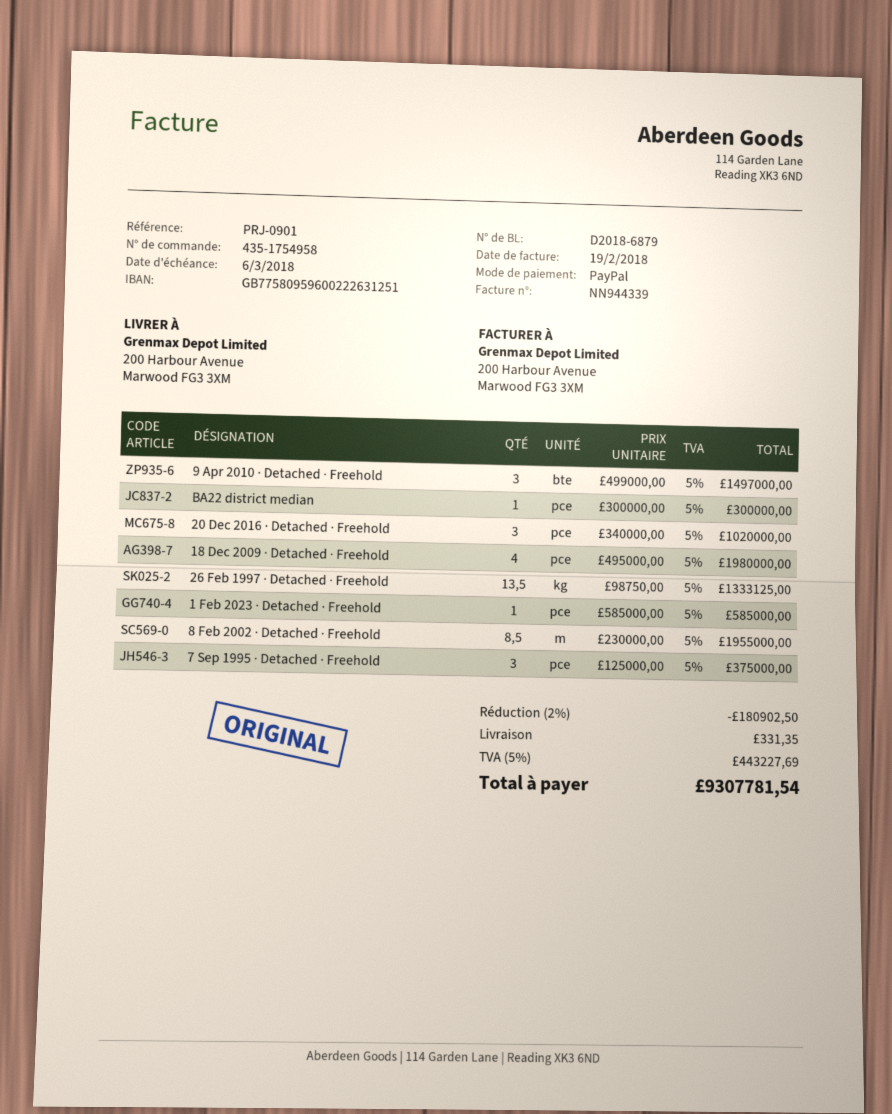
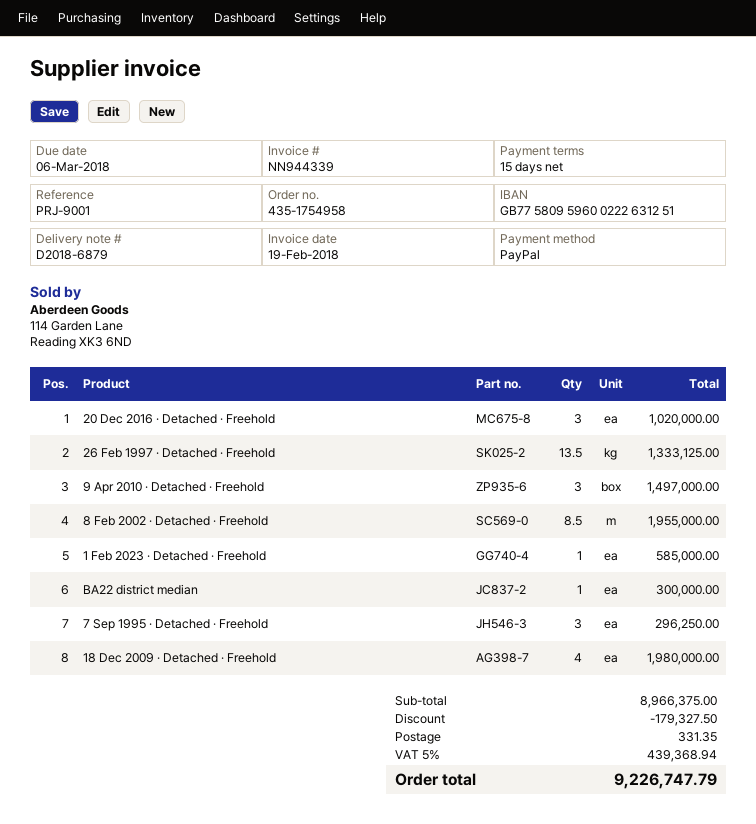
reference: PRJ-0901 -> PRJ-9001
7 Sep 1995 · Detached · Freehold: 3 for 375000.00 -> 3 for 296250.00
discount: 180902.50 -> 179327.50
tax: 5% = 443227.69 -> 5% = 439368.94
total: 9307781.54 -> 9226747.79

